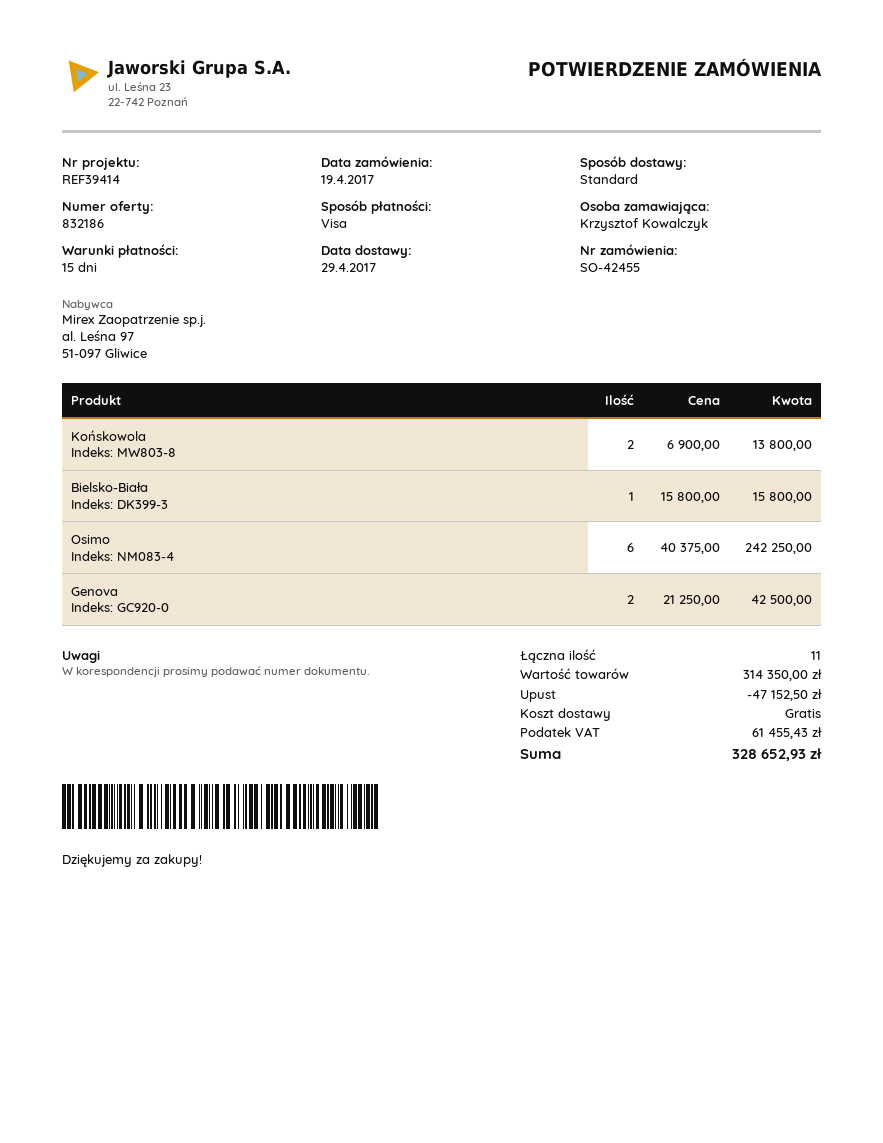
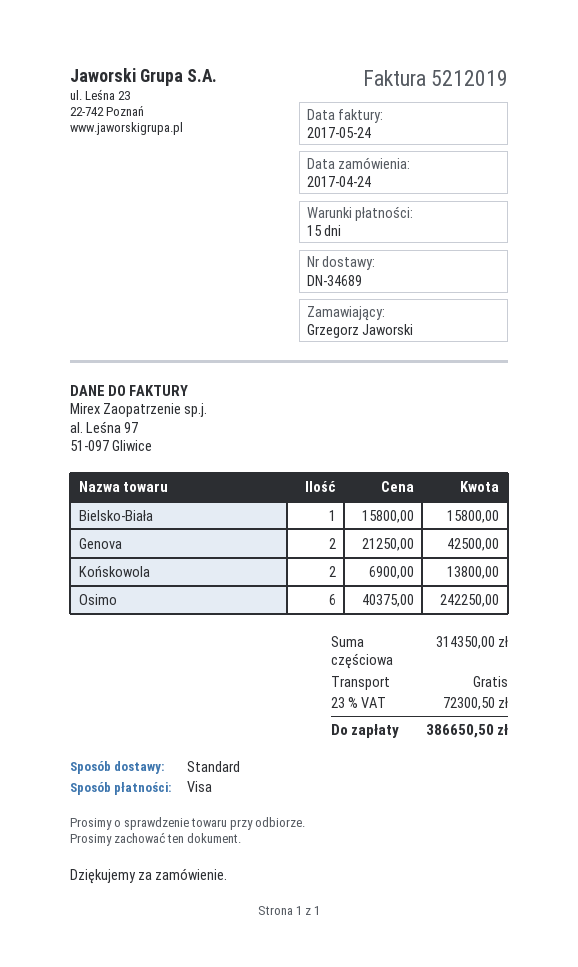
order date: 2017-04-19 -> 2017-04-24
ordered by: Krzysztof Kowalczyk -> Grzegorz Jaworski
discount: 47152.50 -> none
tax: 61455.43 -> 72300.50
total: 328652.93 -> 386650.50

